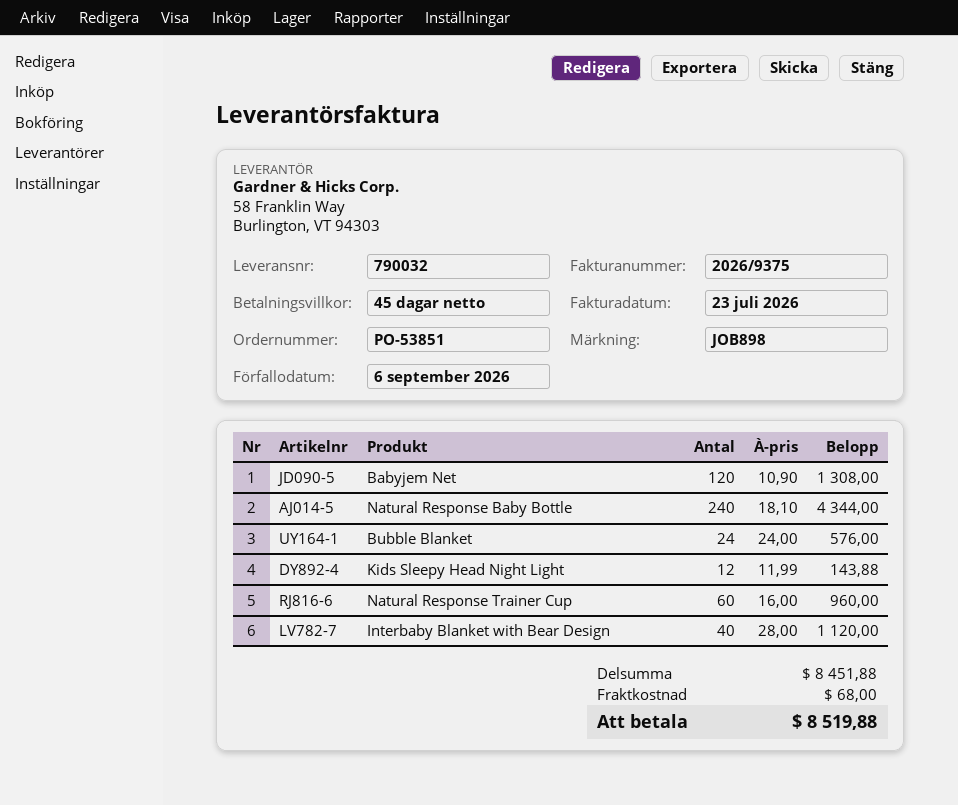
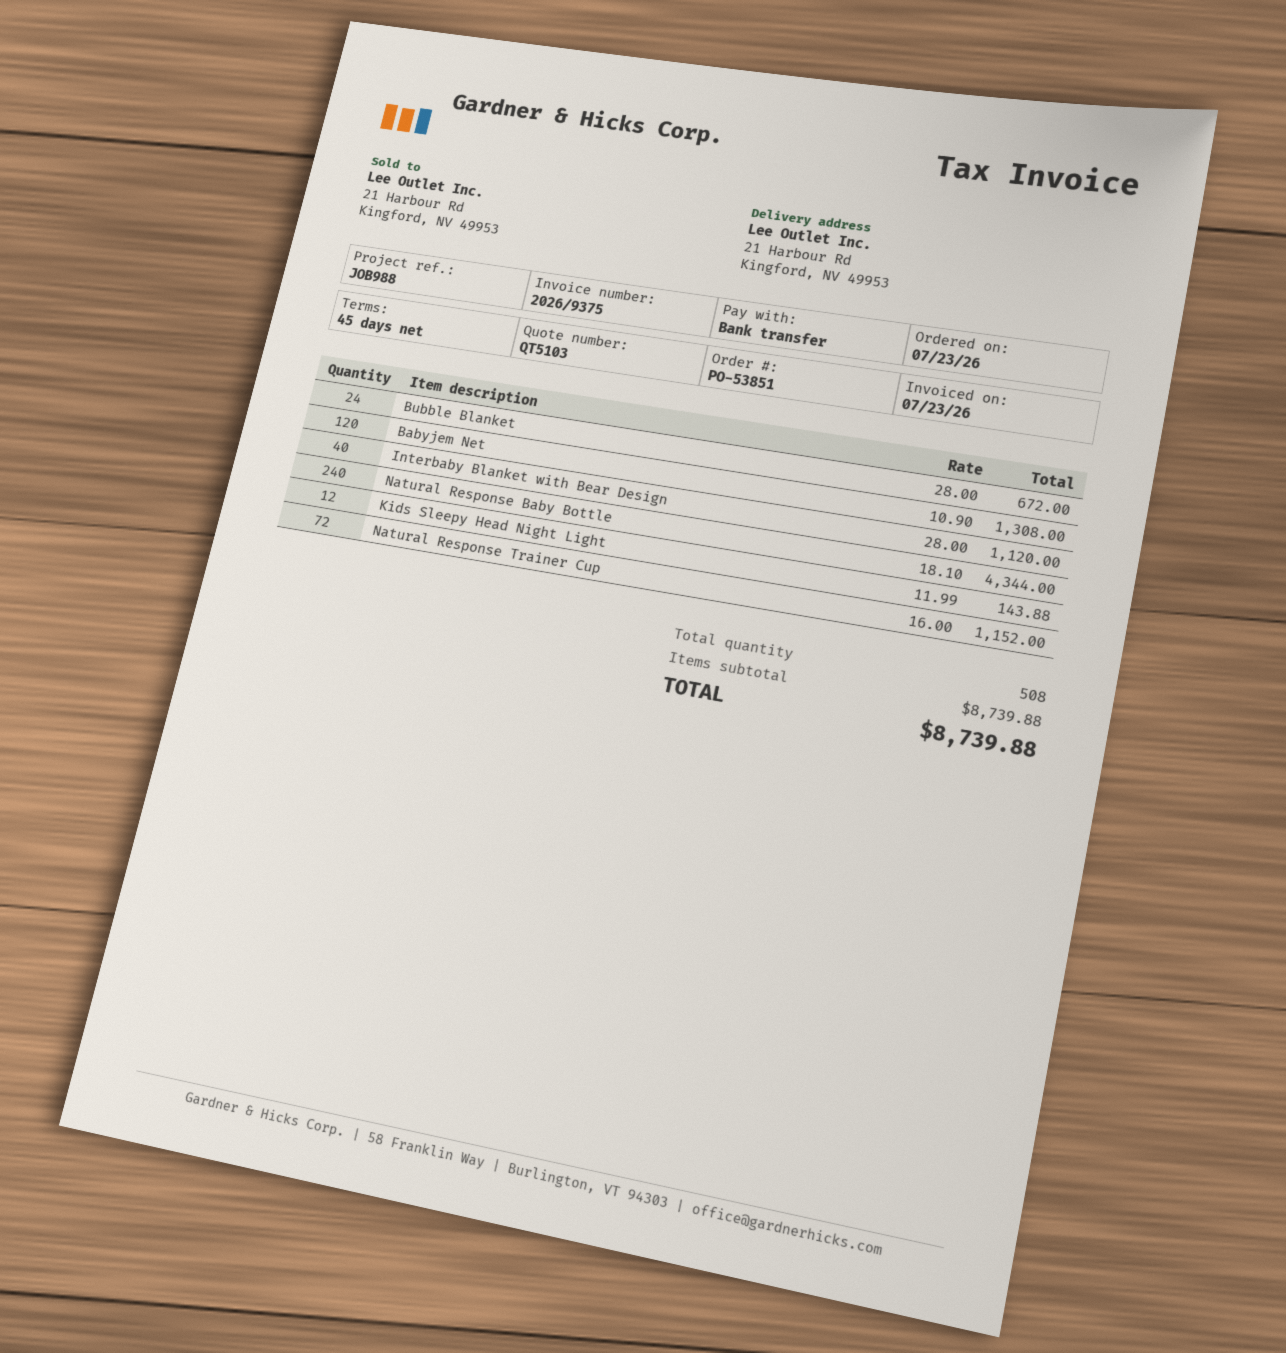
reference: JOB898 -> JOB988
Bubble Blanket: 24 x 24.00 = 576.00 -> 24 x 28.00 = 672.00
Natural Response Trainer Cup: 60 x 16.00 = 960.00 -> 72 x 16.00 = 1152.00
subtotal: 8451.88 -> 8739.88
shipping: 68.00 -> none
total: 8519.88 -> 8739.88

